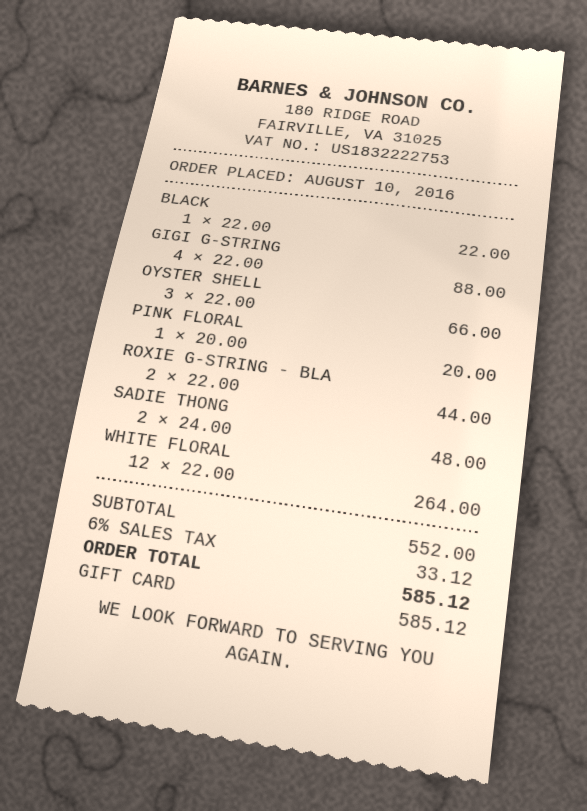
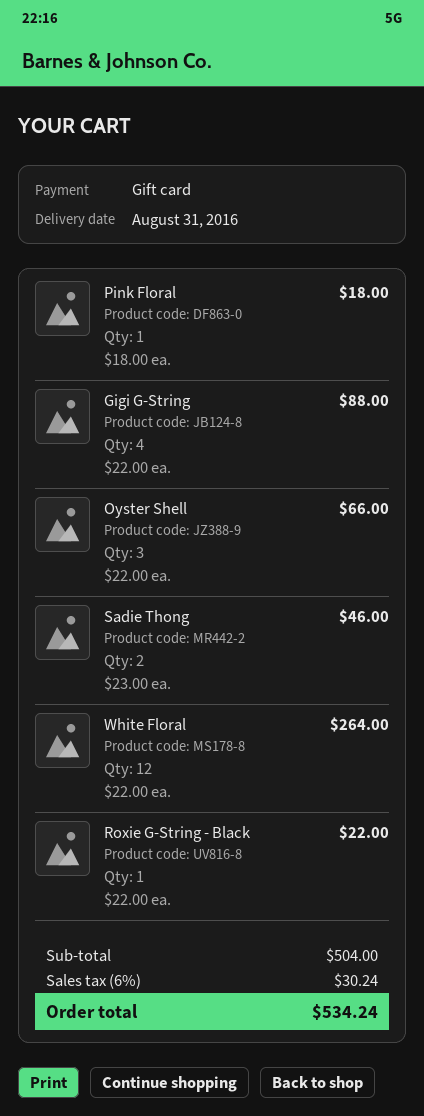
BLACK: 1 x 22.00 = 22.00 -> none
PINK FLORAL: 1 x 20.00 = 20.00 -> 1 x 18.00 = 18.00
ROXIE G-STRING - BLA: 2 x 22.00 = 44.00 -> 1 x 22.00 = 22.00
SADIE THONG: 2 x 24.00 = 48.00 -> 2 x 23.00 = 46.00
subtotal: 552.00 -> 504.00
tax: 6% = 33.12 -> 6% = 30.24
total: 585.12 -> 534.24

